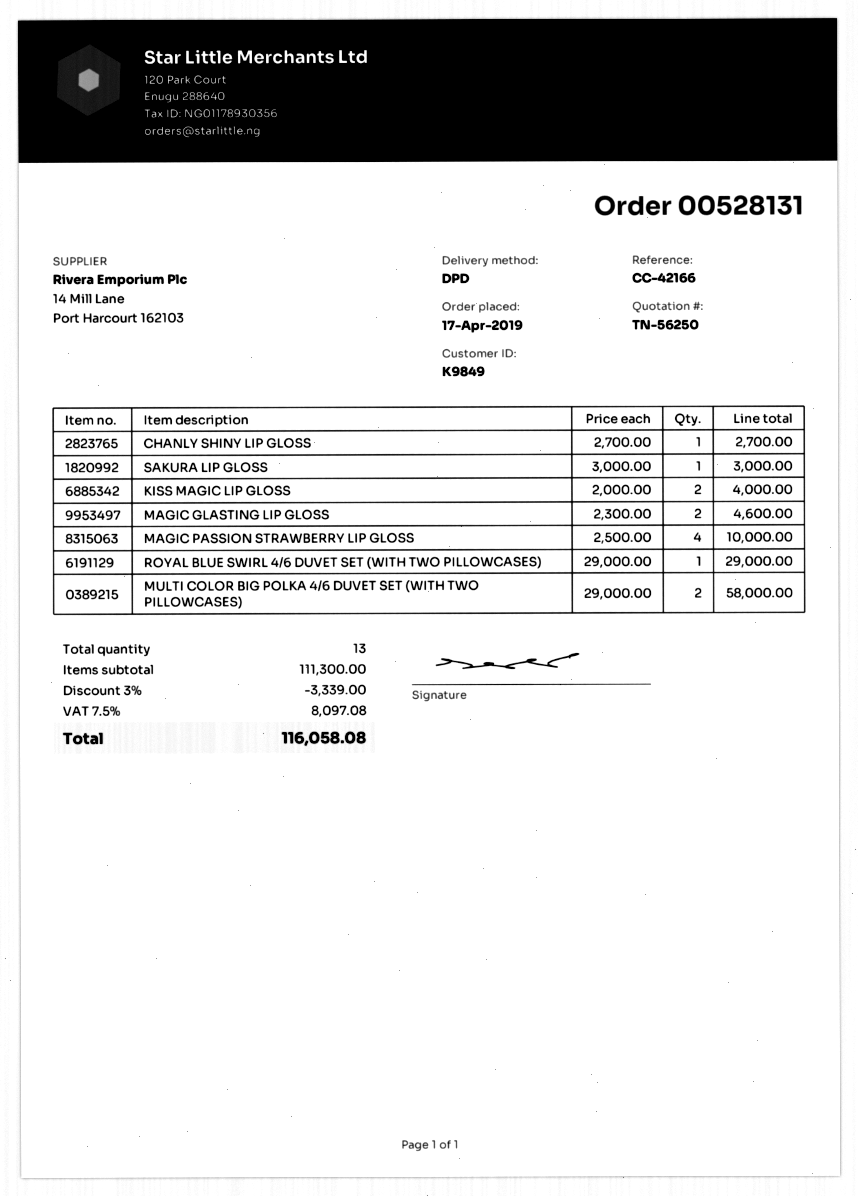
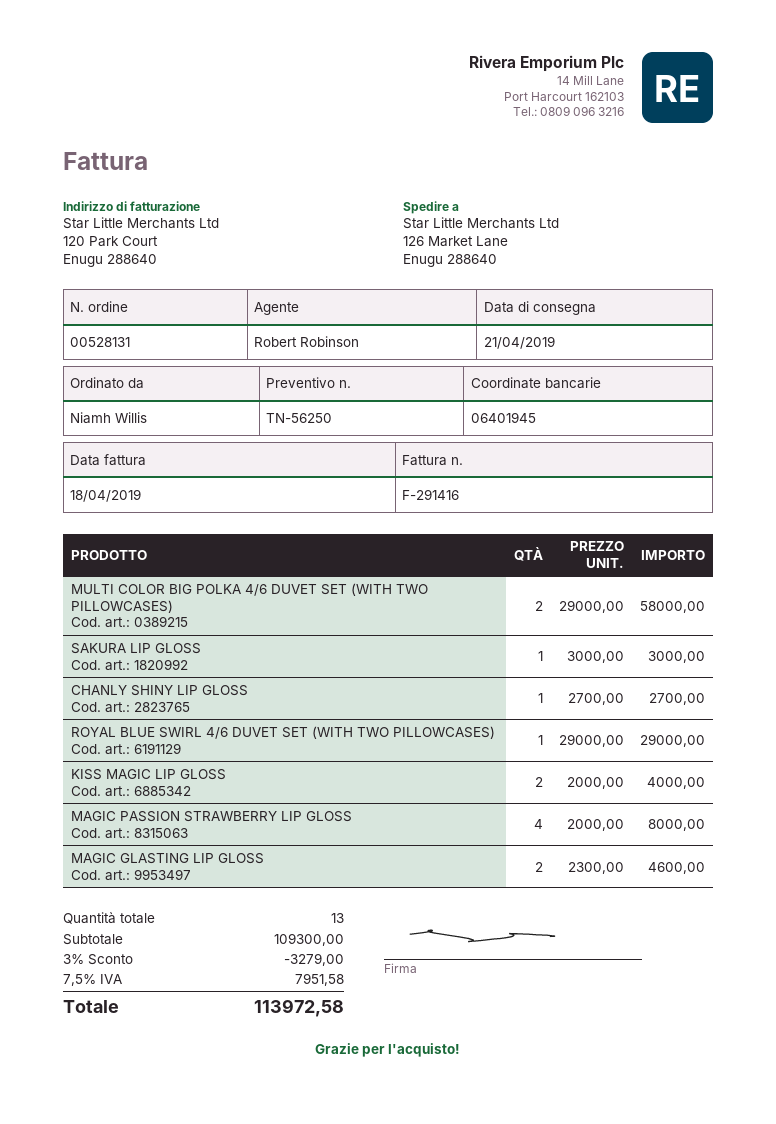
MAGIC PASSION STRAWBERRY LIP GLOSS: 4 x 2500.00 = 10000.00 -> 4 x 2000.00 = 8000.00
subtotal: 111300.00 -> 109300.00
discount: 3% = 3339.00 -> 3% = 3279.00
tax: 7.5% = 8097.08 -> 7.5% = 7951.58
total: 116058.08 -> 113972.58

